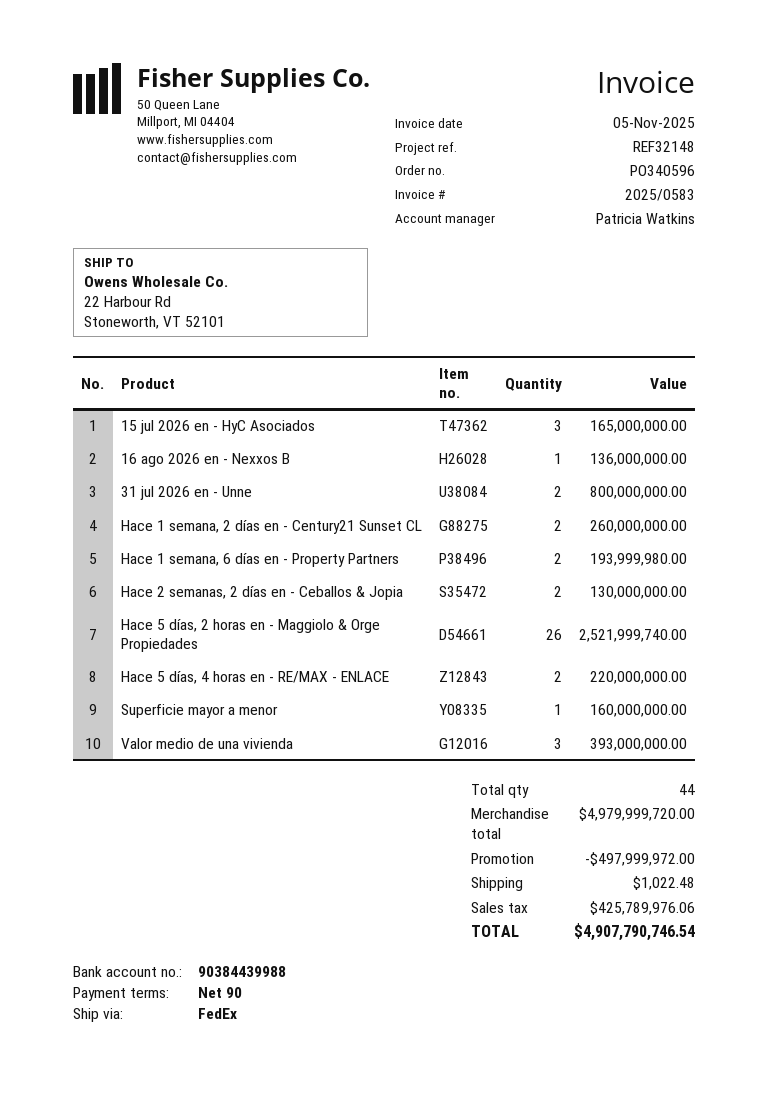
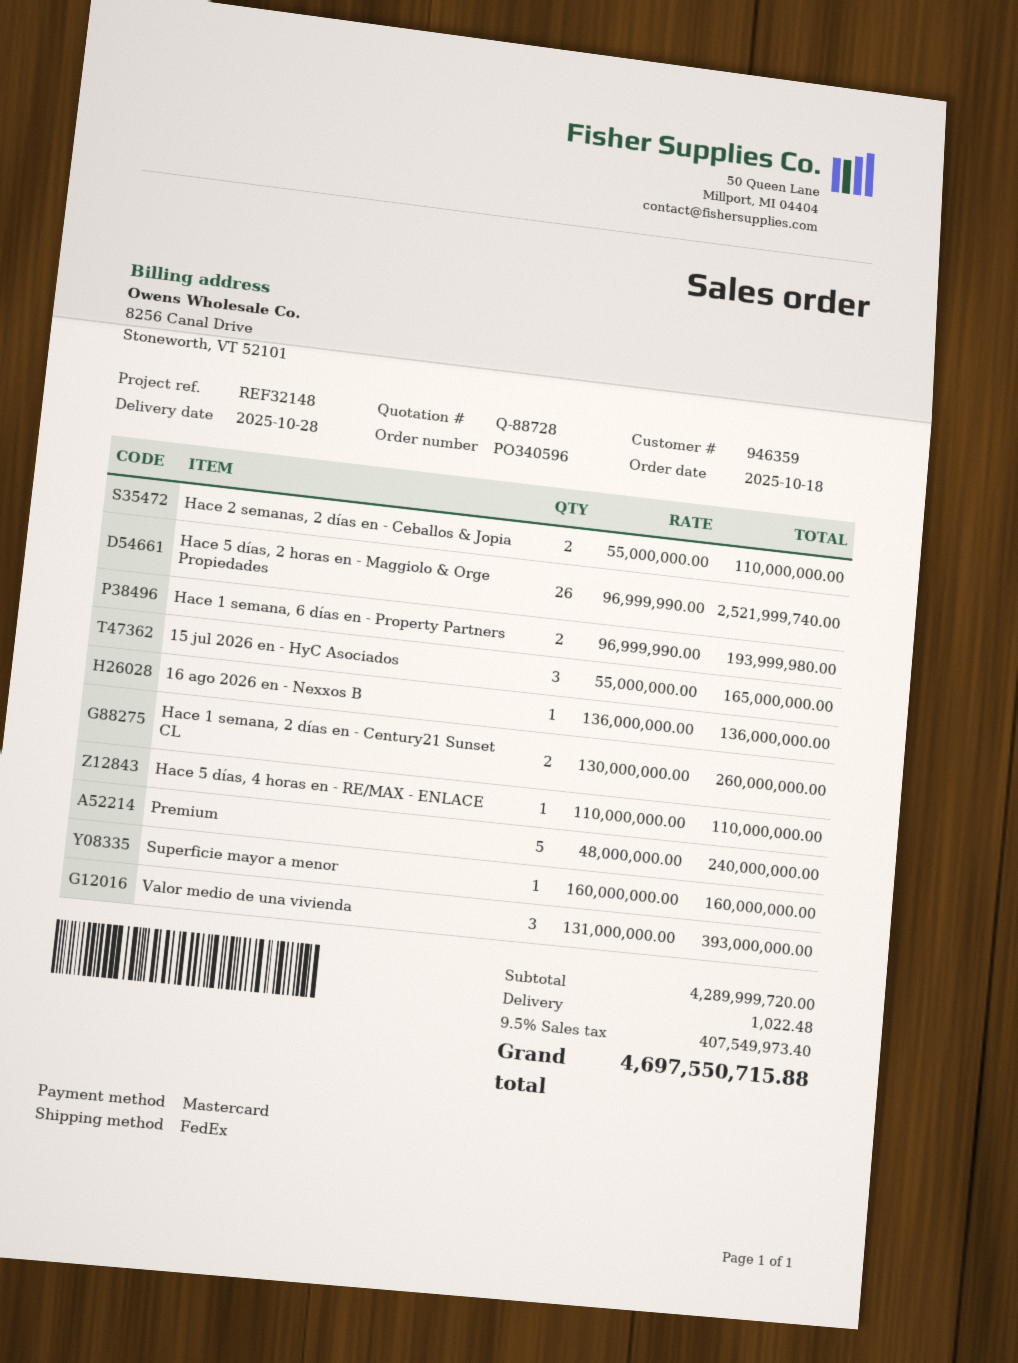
31 jul 2026 en - Unne: 2 for 800000000.00 -> none
Hace 2 semanas, 2 días en - Ceballos & Jopia: 2 for 130000000.00 -> 2 for 110000000.00
Hace 5 días, 4 horas en - RE/MAX - ENLACE: 2 for 220000000.00 -> 1 for 110000000.00
Premium: none -> 5 for 240000000.00
subtotal: 4979999720.00 -> 4289999720.00
discount: 497999972.00 -> none
tax: 425789976.06 -> 407549973.40
total: 4907790746.54 -> 4697550715.88

